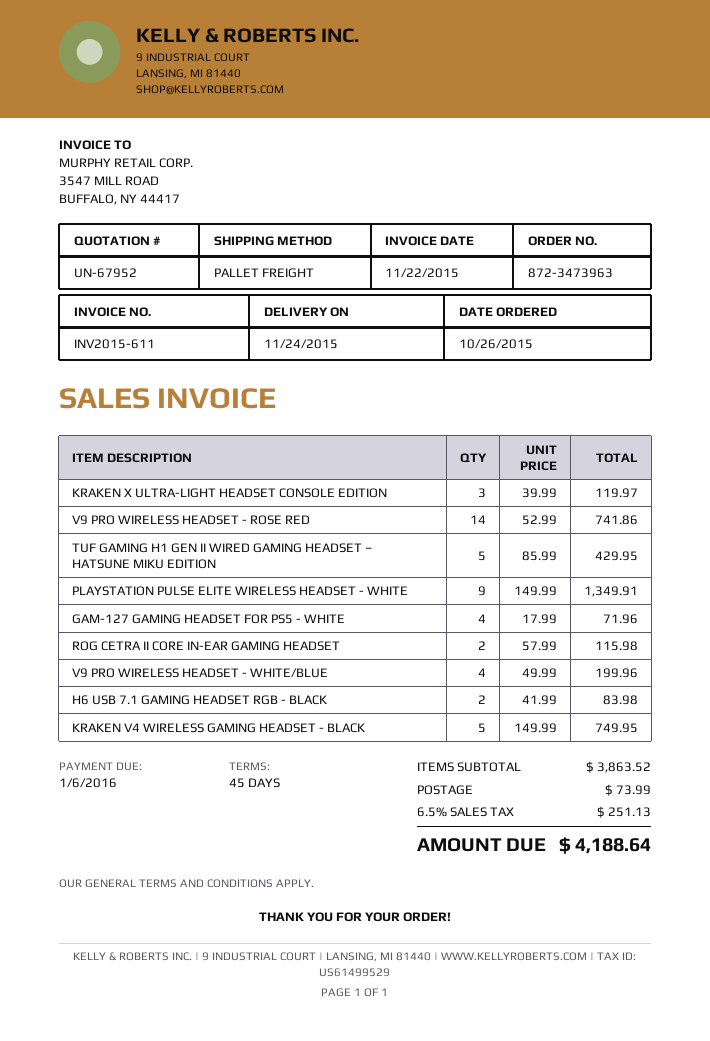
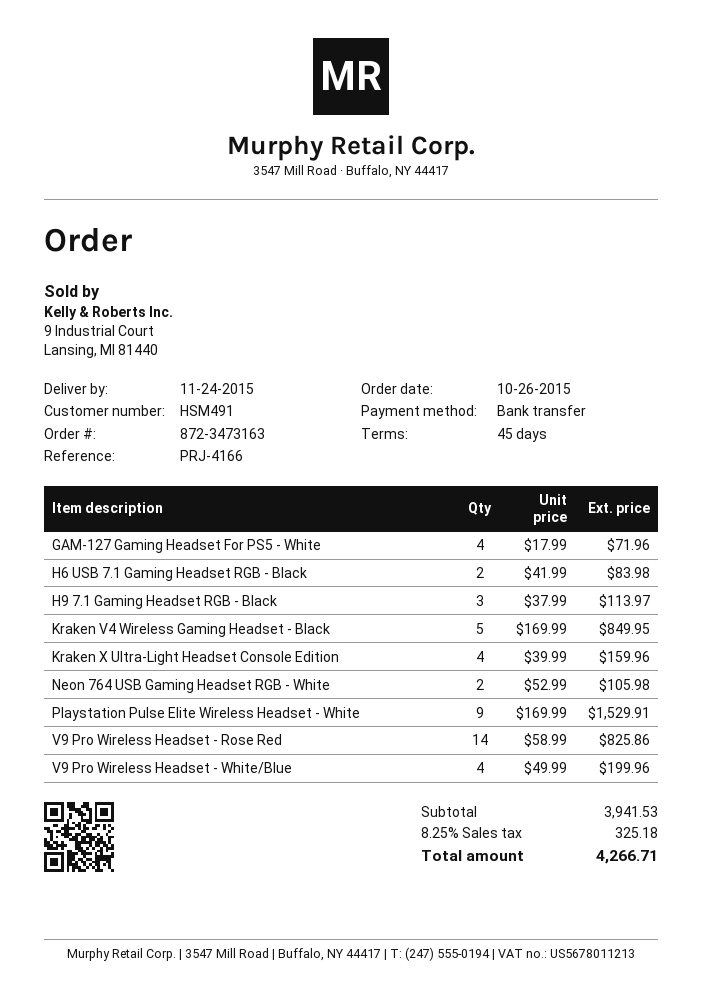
order number: 872-3473963 -> 872-3473163
KRAKEN X ULTRA-LIGHT HEADSET CONSOLE EDITION: 3 x 39.99 = 119.97 -> 4 x 39.99 = 159.96
V9 PRO WIRELESS HEADSET - ROSE RED: 14 x 52.99 = 741.86 -> 14 x 58.99 = 825.86
TUF GAMING H1 GEN II WIRED GAMING HEADSET – HATSUNE MIKU EDITION: 5 x 85.99 = 429.95 -> none
PLAYSTATION PULSE ELITE WIRELESS HEADSET - WHITE: 9 x 149.99 = 1349.91 -> 9 x 169.99 = 1529.91
ROG CETRA II CORE IN-EAR GAMING HEADSET: 2 x 57.99 = 115.98 -> none
KRAKEN V4 WIRELESS GAMING HEADSET - BLACK: 5 x 149.99 = 749.95 -> 5 x 169.99 = 849.95
H9 7.1 Gaming Headset RGB - Black: none -> 3 x 37.99 = 113.97
Neon 764 USB Gaming Headset RGB - White: none -> 2 x 52.99 = 105.98
subtotal: 3863.52 -> 3941.53
shipping: 73.99 -> none
tax: 6.5% = 251.13 -> 8.25% = 325.18
total: 4188.64 -> 4266.71

